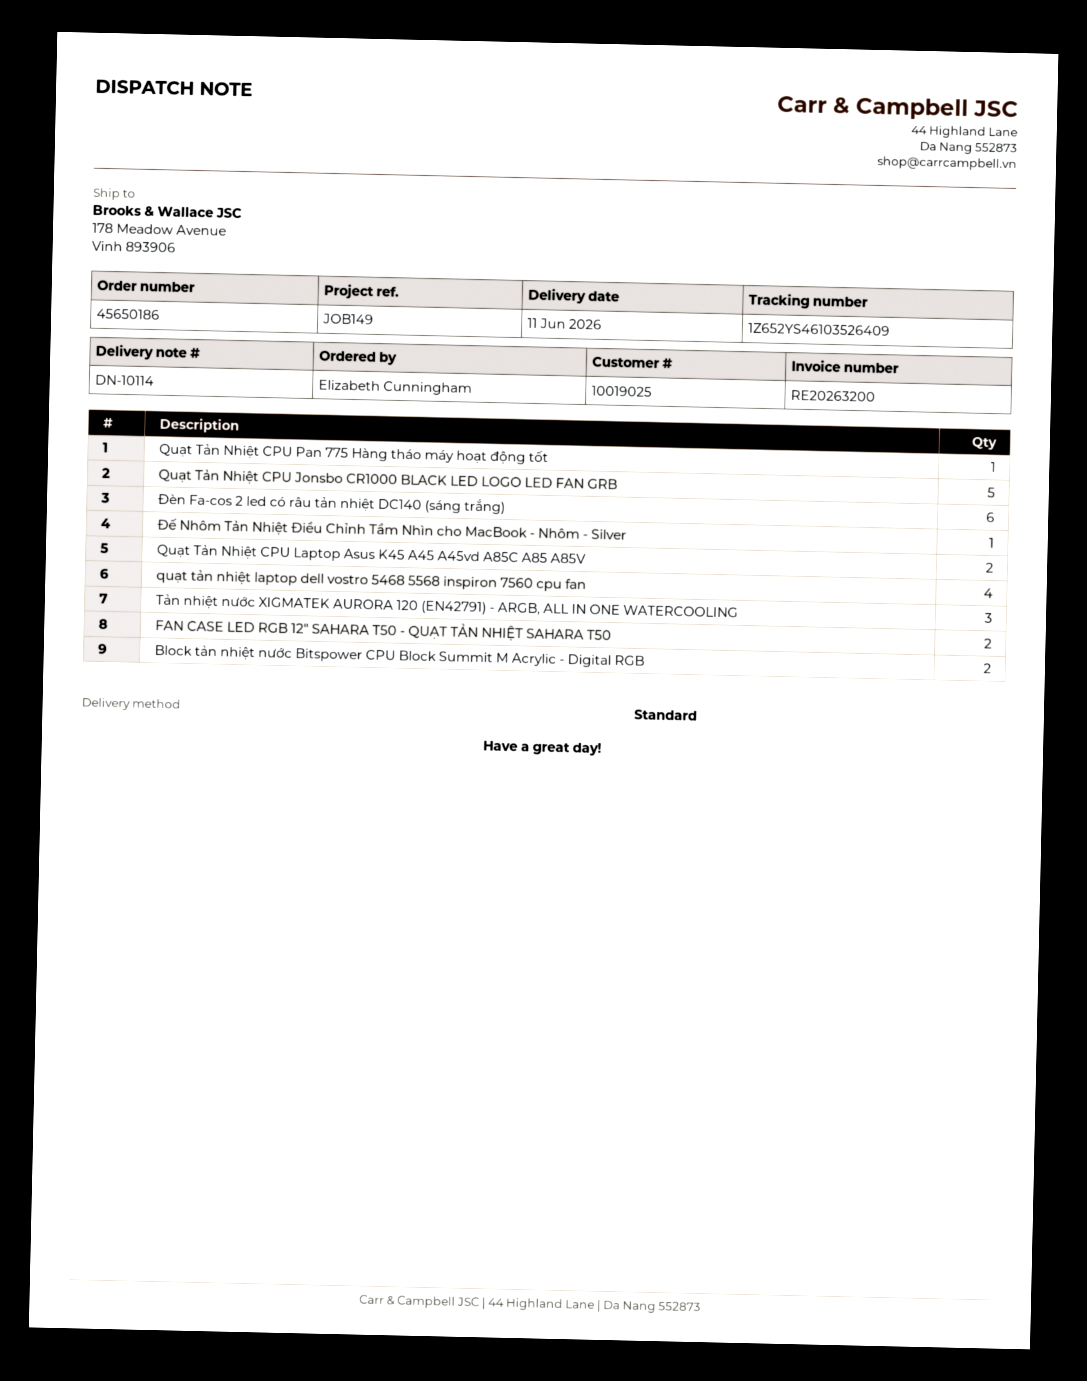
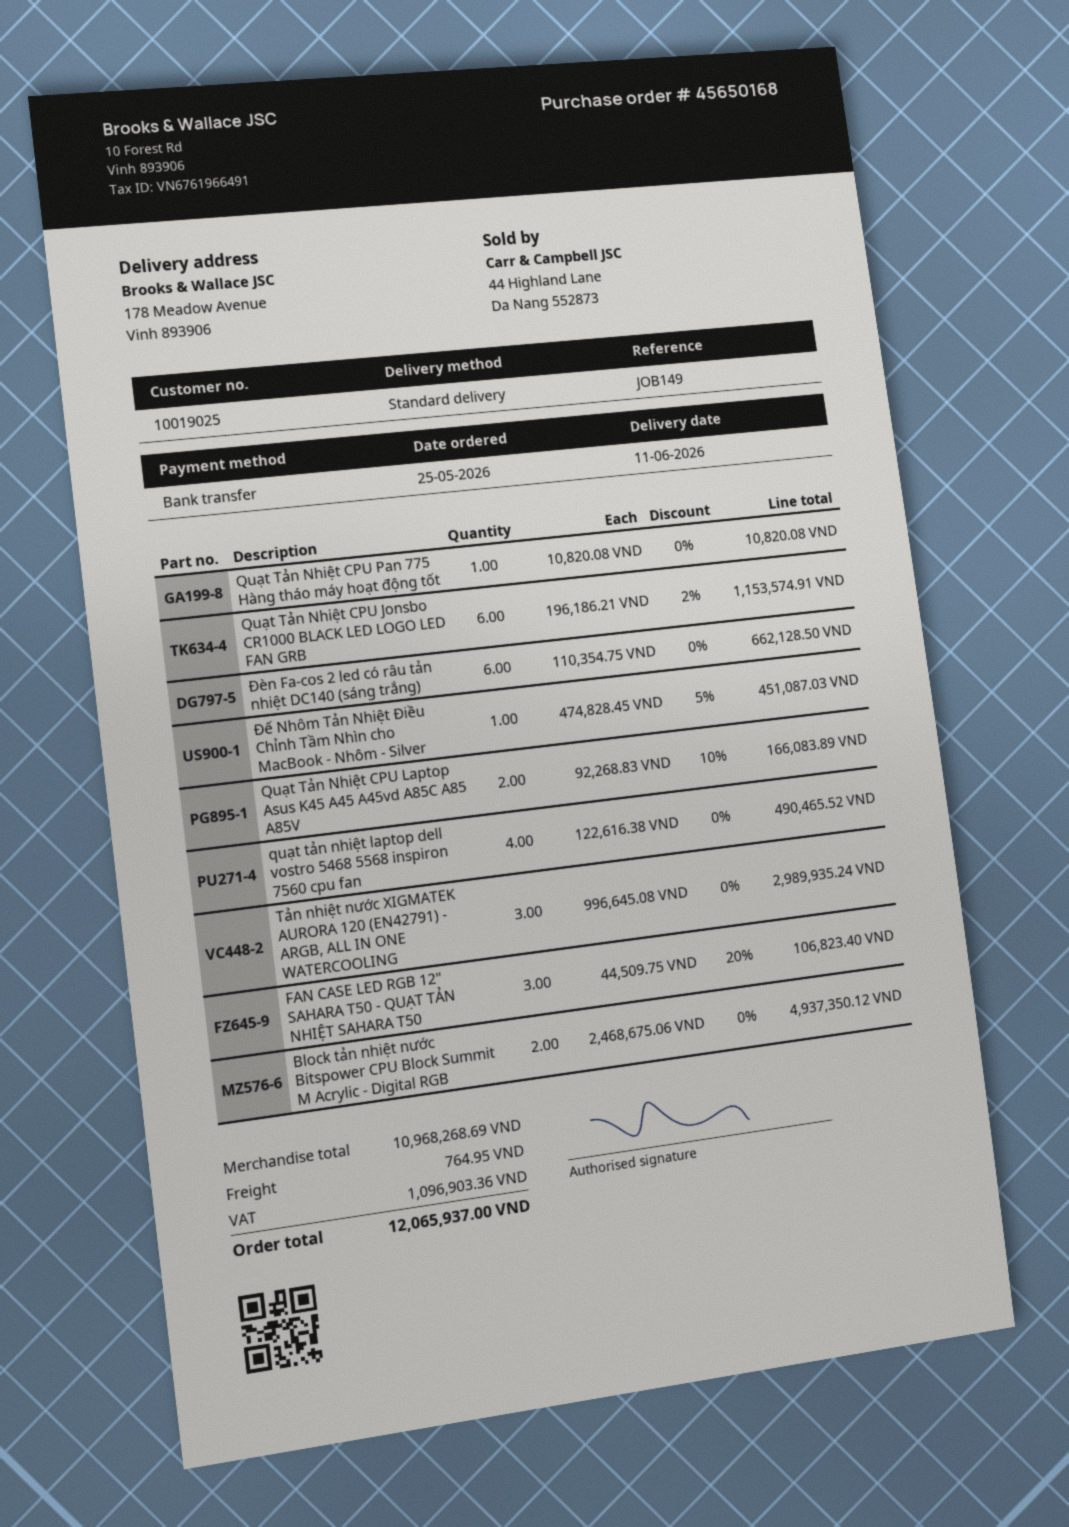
order number: 45650186 -> 45650168
Quạt Tản Nhiệt CPU Jonsbo CR1000 BLACK LED LOGO LED FAN GRB: 5 -> 6
FAN CASE LED RGB 12" SAHARA T50 - QUẠT TẢN NHIỆT SAHARA T50: 2 -> 3

